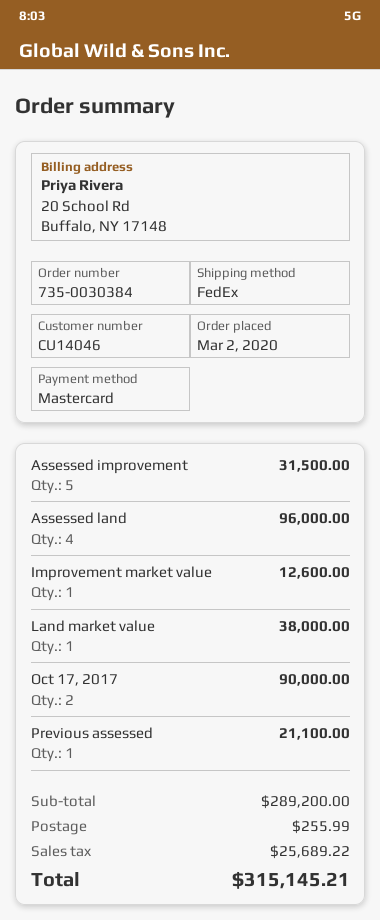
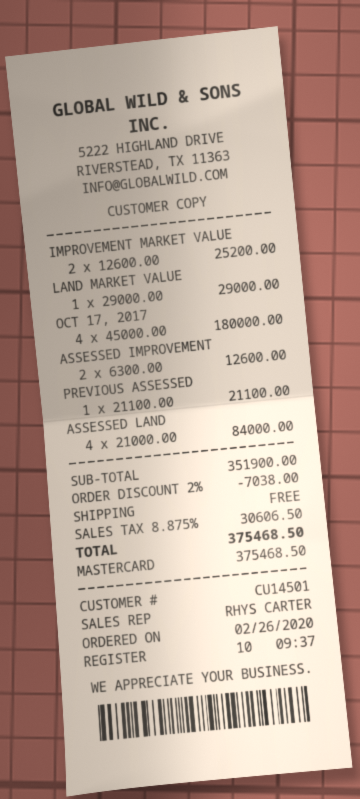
order date: 2020-03-02 -> 2020-02-26
customer number: CU14046 -> CU14501
Assessed improvement: 5 for 31500.00 -> 2 for 12600.00
Assessed land: 4 for 96000.00 -> 4 for 84000.00
Improvement market value: 1 for 12600.00 -> 2 for 25200.00
Land market value: 1 for 38000.00 -> 1 for 29000.00
Oct 17, 2017: 2 for 90000.00 -> 4 for 180000.00
subtotal: 289200.00 -> 351900.00
discount: none -> 2% = 7038.00
shipping: 255.99 -> 0.00
tax: 25689.22 -> 30606.50
total: 315145.21 -> 375468.50

